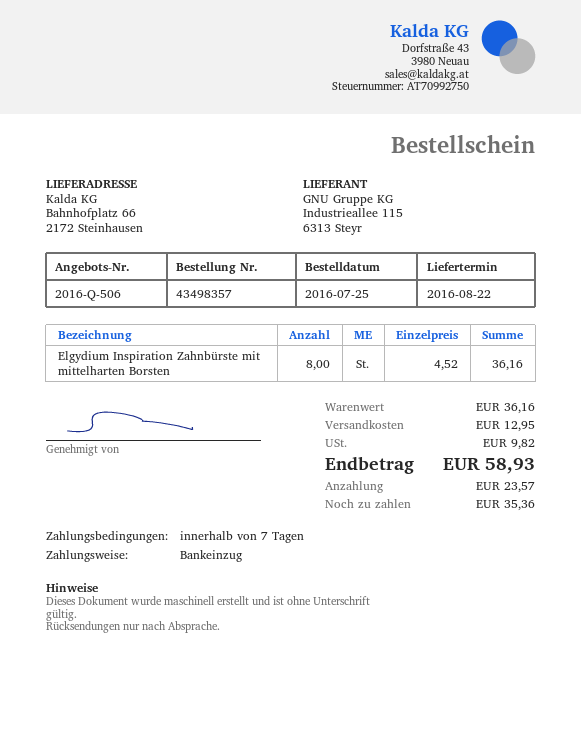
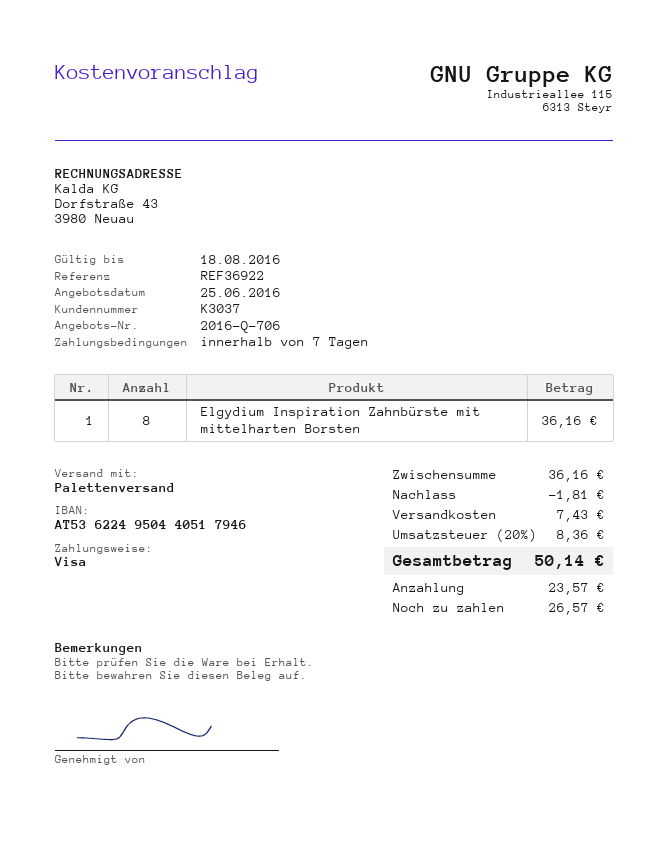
quote number: 2016-Q-506 -> 2016-Q-706
payment method: direct debit -> Visa
discount: none -> 1.81
shipping: 12.95 -> 7.43
tax: 9.82 -> 8.36
total: 58.93 -> 50.14
balance: 35.36 -> 26.57

